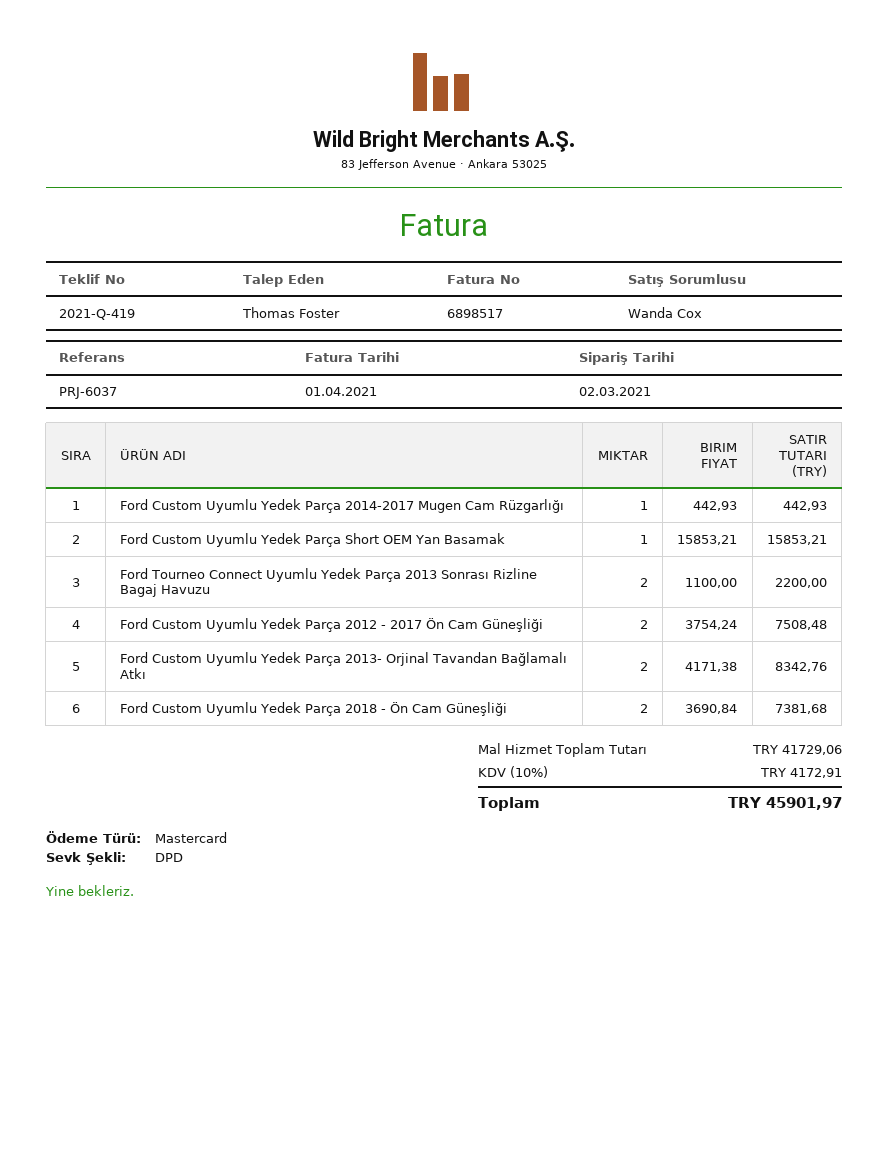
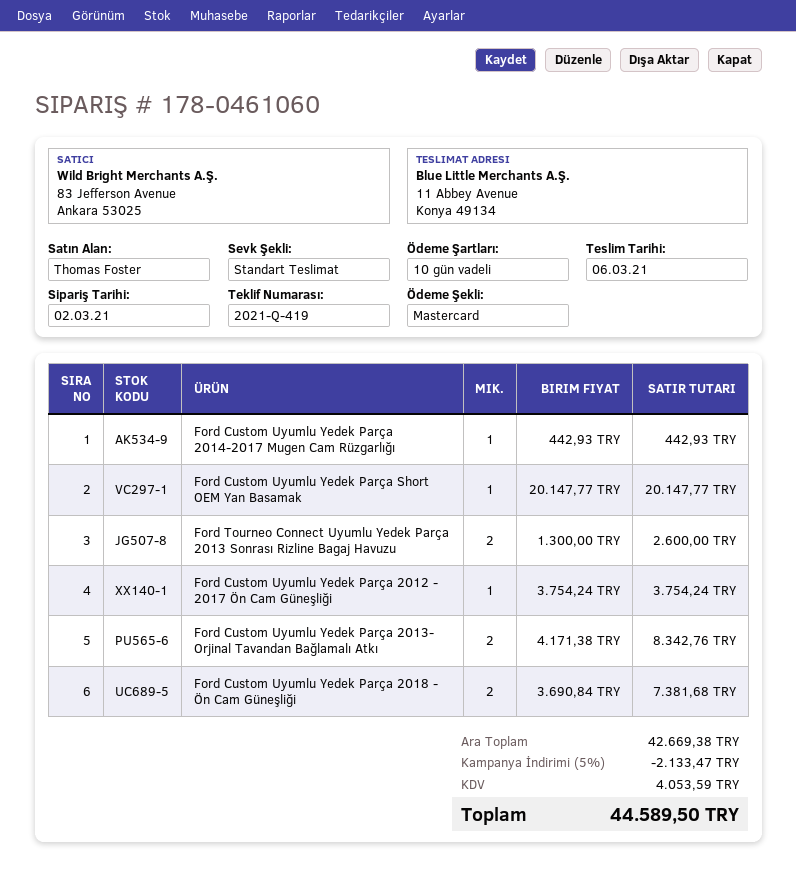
shipping method: DPD -> standard
Ford Custom Uyumlu Yedek Parça Short OEM Yan Basamak: 1 x 15853.21 = 15853.21 -> 1 x 20147.77 = 20147.77
Ford Tourneo Connect Uyumlu Yedek Parça 2013 Sonrası Rizline Bagaj Havuzu: 2 x 1100.00 = 2200.00 -> 2 x 1300.00 = 2600.00
Ford Custom Uyumlu Yedek Parça 2012 - 2017 Ön Cam Güneşliği: 2 x 3754.24 = 7508.48 -> 1 x 3754.24 = 3754.24
subtotal: 41729.06 -> 42669.38
discount: none -> 5% = 2133.47
tax: 4172.91 -> 4053.59
total: 45901.97 -> 44589.50

